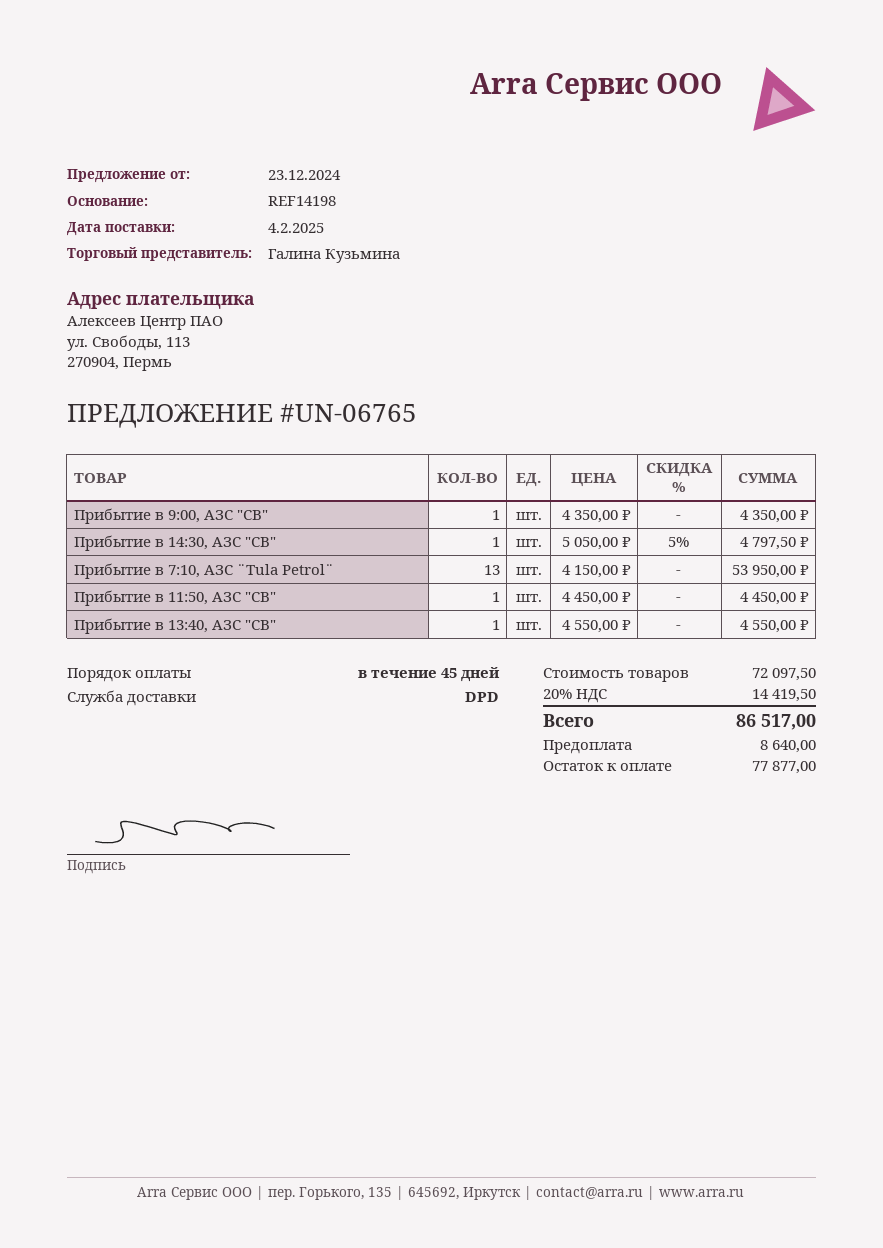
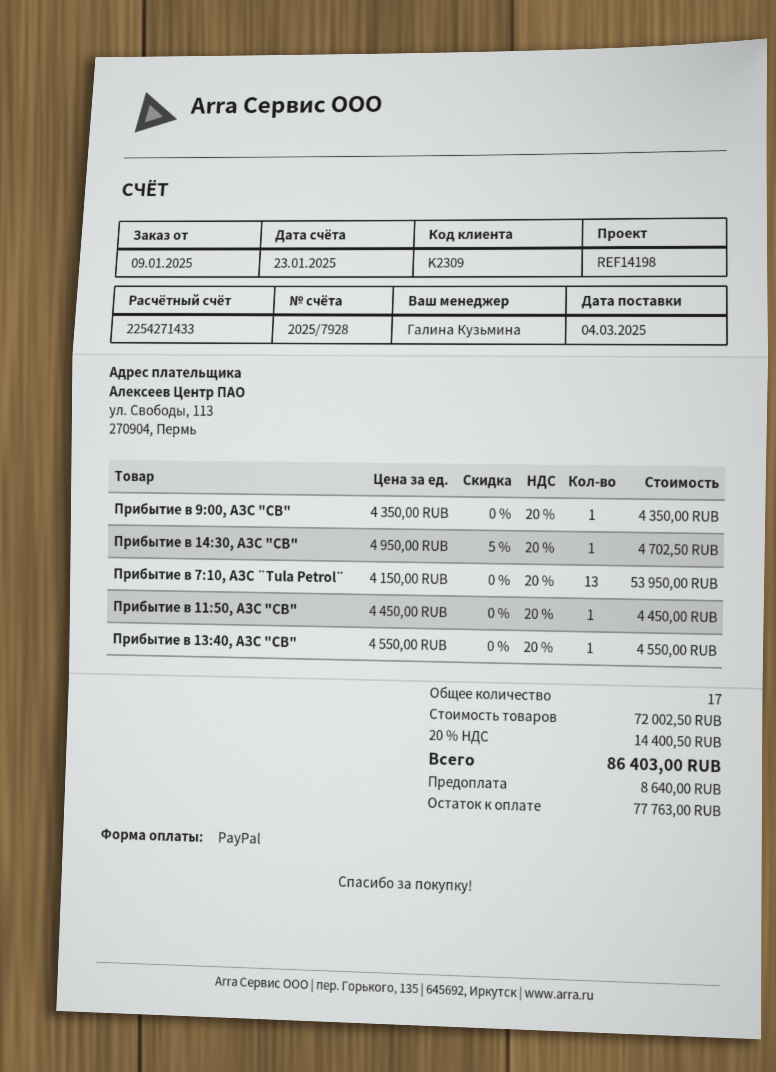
delivery date: 2025-02-04 -> 2025-03-04
Прибытие в 14:30, АЗС "СВ": 1 x 5050.00 - 5% = 4797.50 -> 1 x 4950.00 - 5% = 4702.50
subtotal: 72097.50 -> 72002.50
tax: 20% = 14419.50 -> 20% = 14400.50
total: 86517.00 -> 86403.00
balance: 77877.00 -> 77763.00

